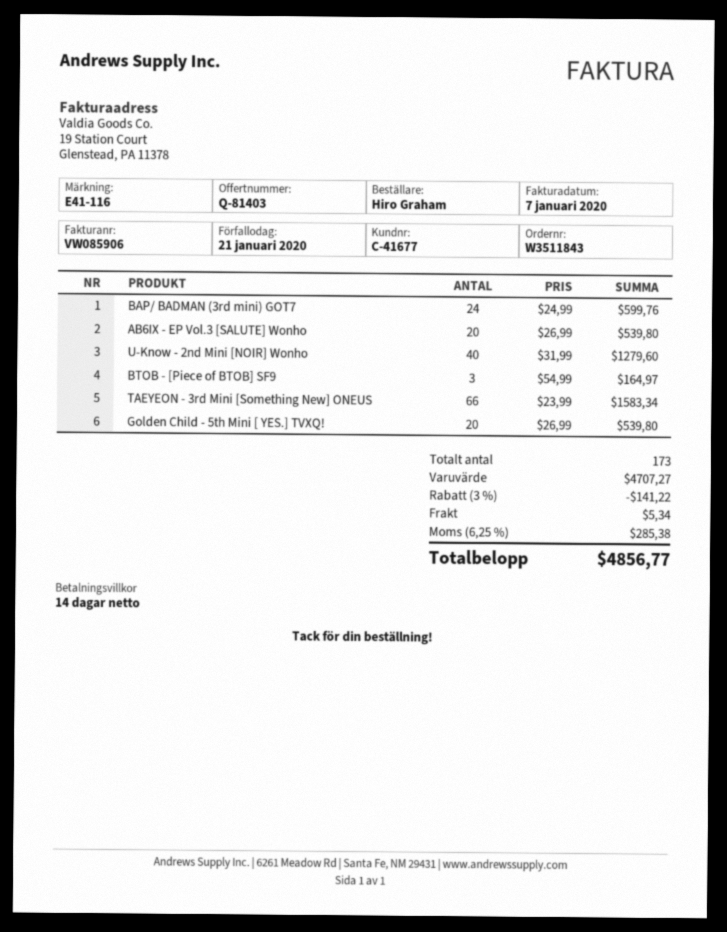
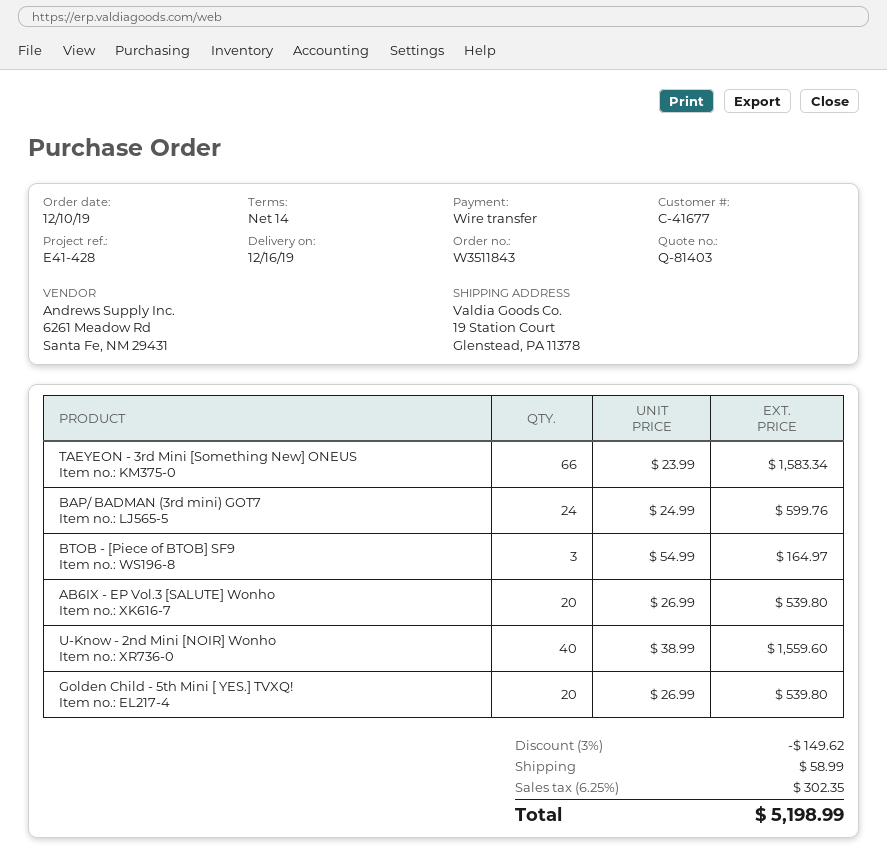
reference: E41-116 -> E41-428
U-Know - 2nd Mini [NOIR] Wonho: 40 x 31.99 = 1279.60 -> 40 x 38.99 = 1559.60
discount: 3% = 141.22 -> 3% = 149.62
shipping: 5.34 -> 58.99
tax: 6.25% = 285.38 -> 6.25% = 302.35
total: 4856.77 -> 5198.99

